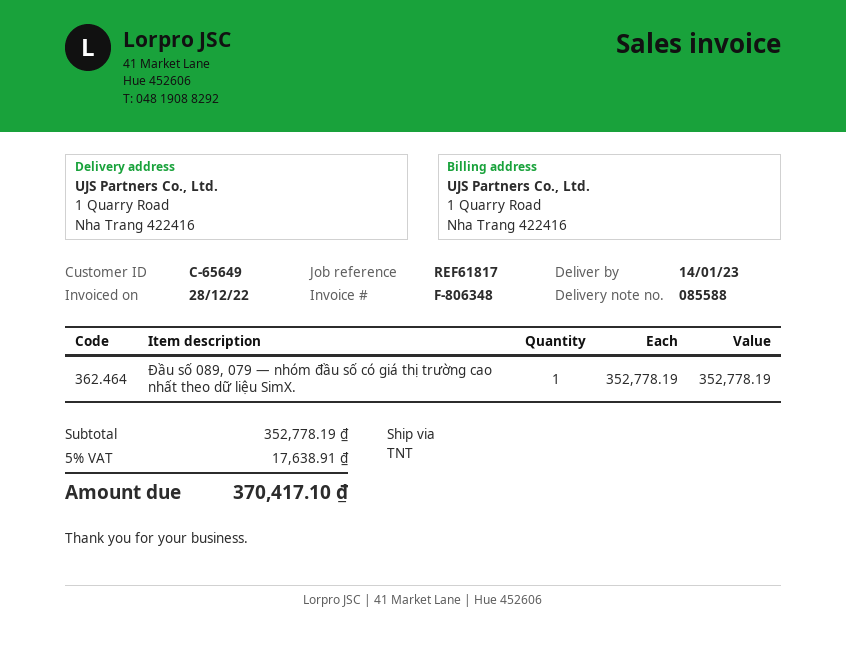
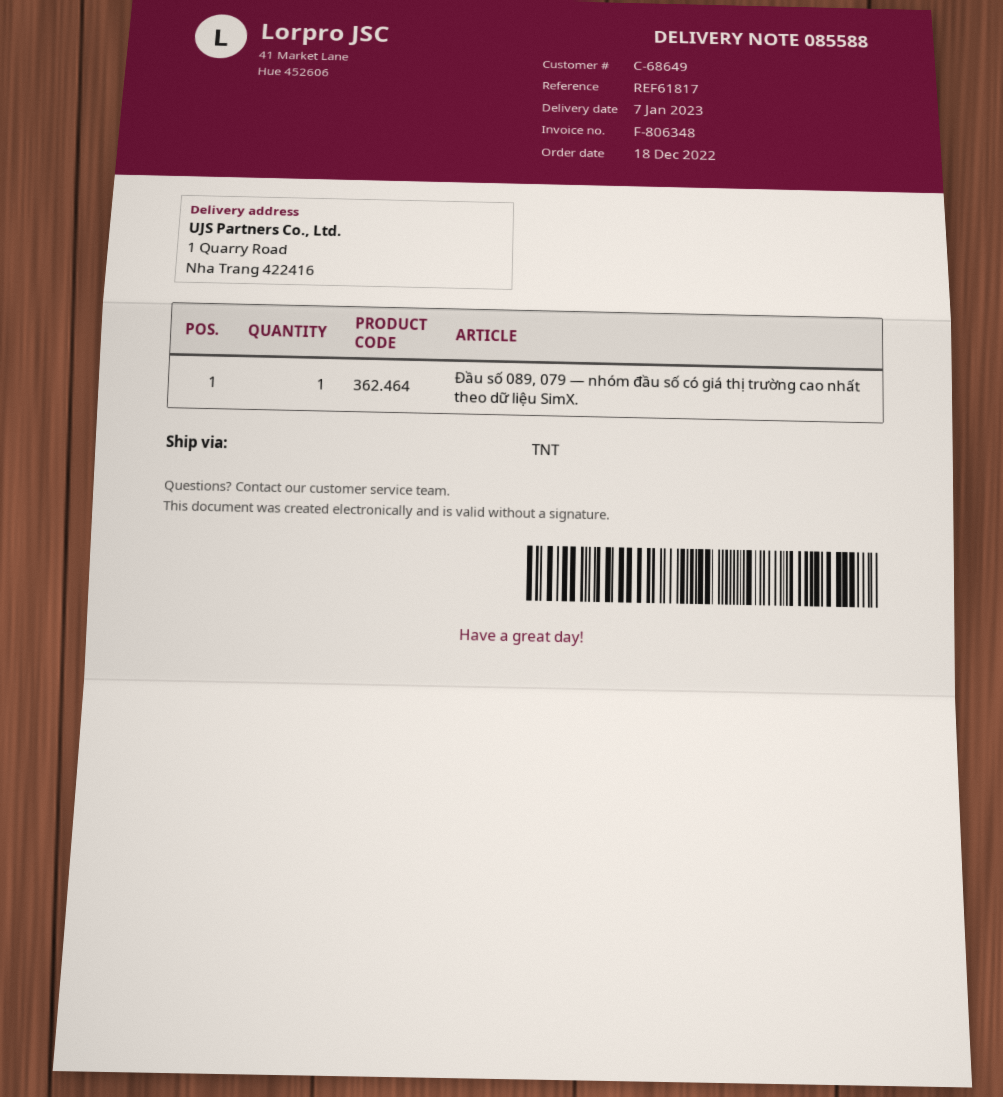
delivery date: 2023-01-14 -> 2023-01-07
customer number: C-65649 -> C-68649

